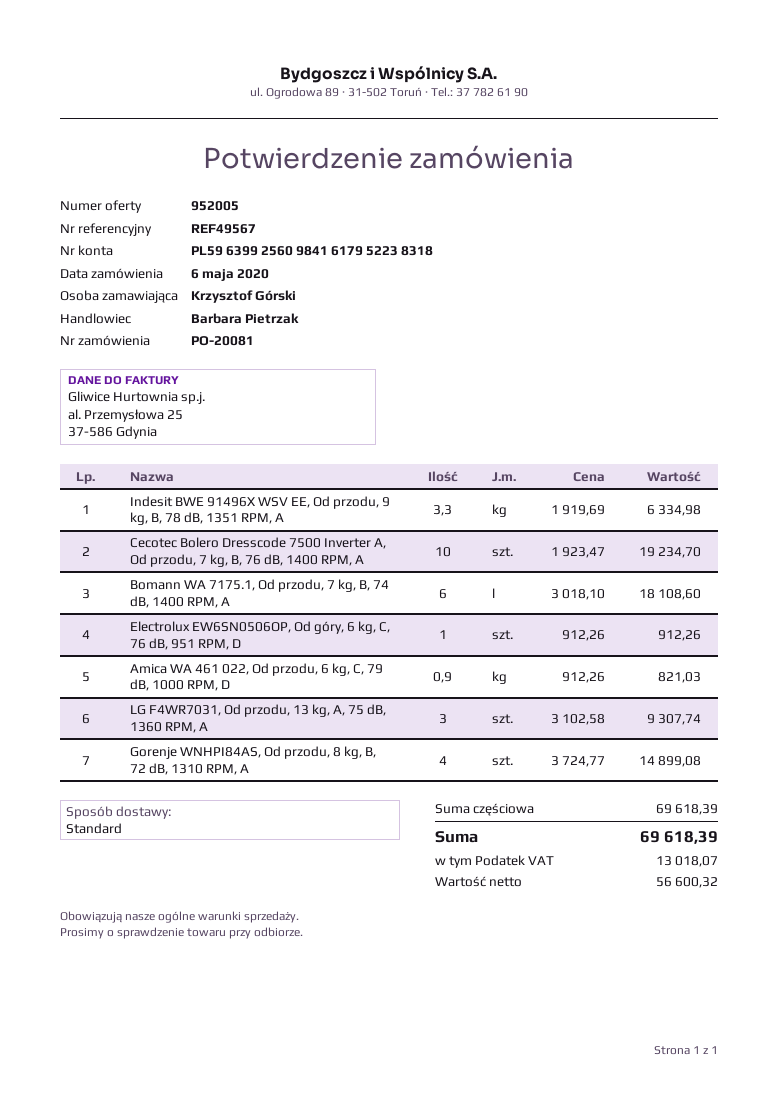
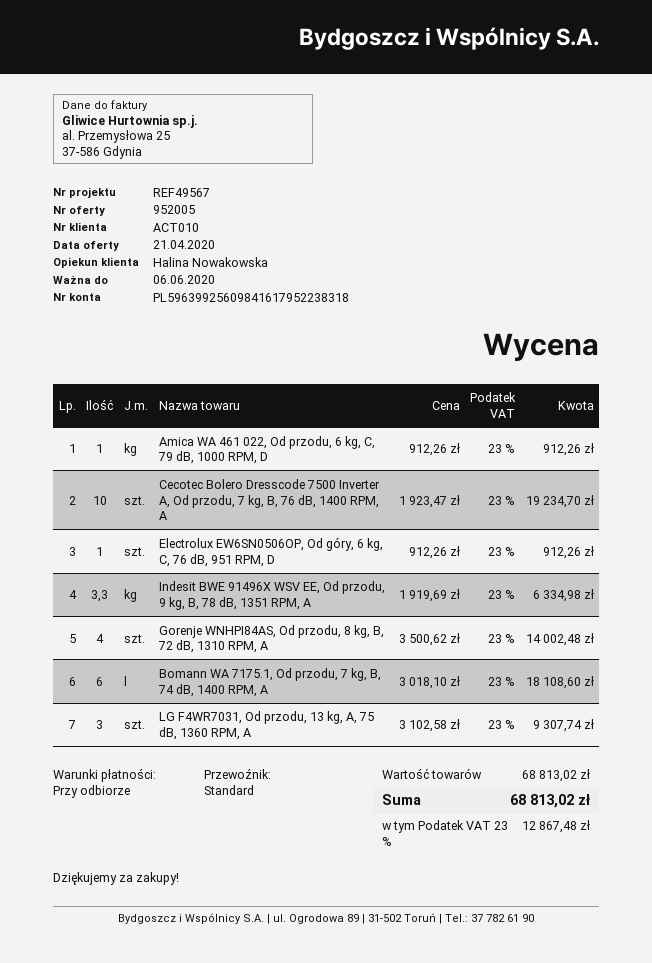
sales rep: Barbara Pietrzak -> Halina Nowakowska
Amica WA 461 022, Od przodu, 6 kg, C, 79 dB, 1000 RPM, D: 0.9 x 912.26 = 821.03 -> 1 x 912.26 = 912.26
Gorenje WNHPI84AS, Od przodu, 8 kg, B, 72 dB, 1310 RPM, A: 4 x 3724.77 = 14899.08 -> 4 x 3500.62 = 14002.48
subtotal: 69618.39 -> 68813.02
tax: 13018.07 -> 12867.48
total: 69618.39 -> 68813.02

